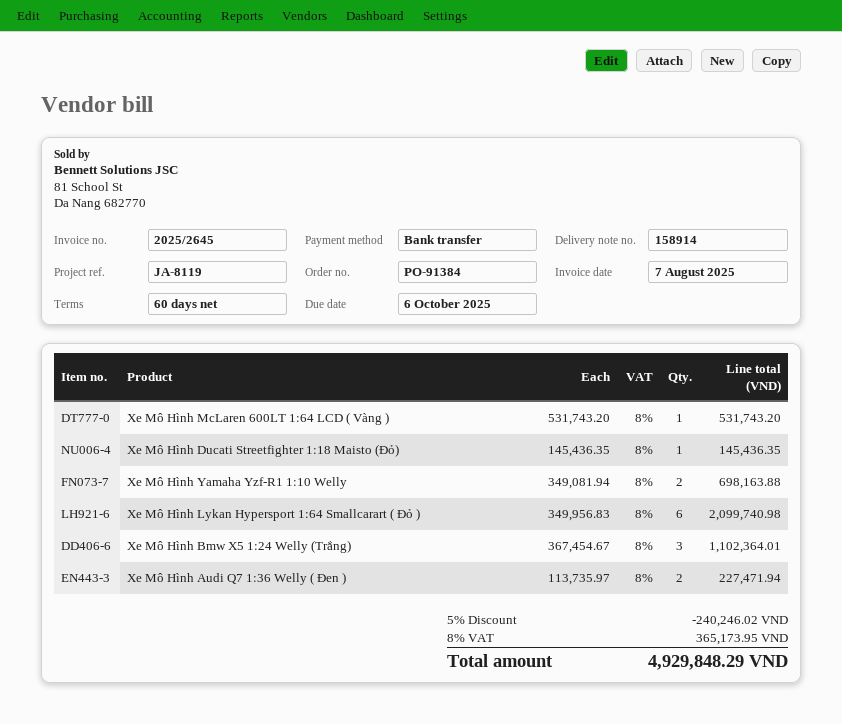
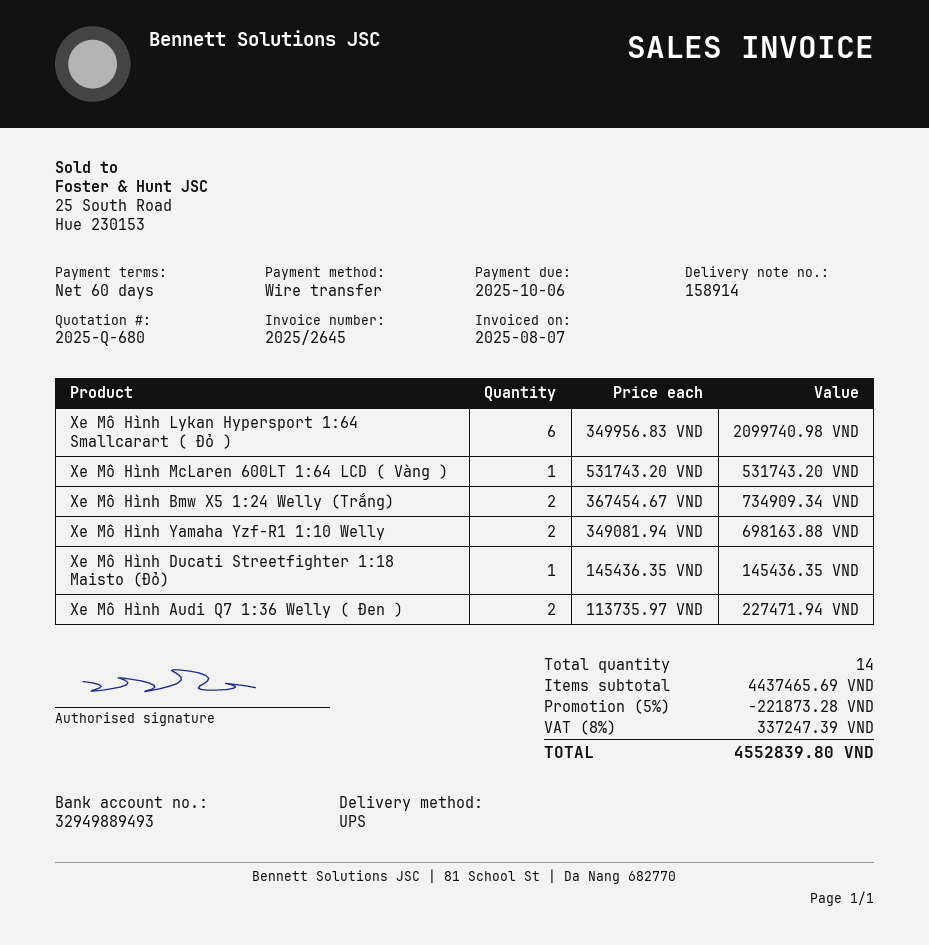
Xe Mô Hình Bmw X5 1:24 Welly (Trắng): 3 x 367454.67 = 1102364.01 -> 2 x 367454.67 = 734909.34
discount: 5% = 240246.02 -> 5% = 221873.28
tax: 8% = 365173.95 -> 8% = 337247.39
total: 4929848.29 -> 4552839.80

